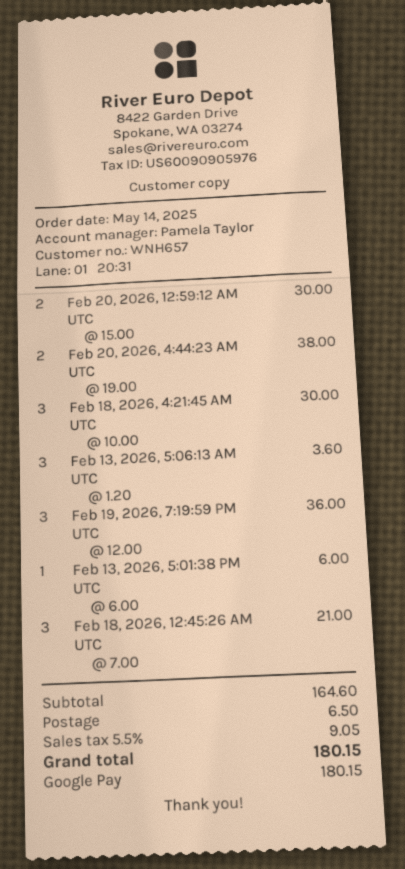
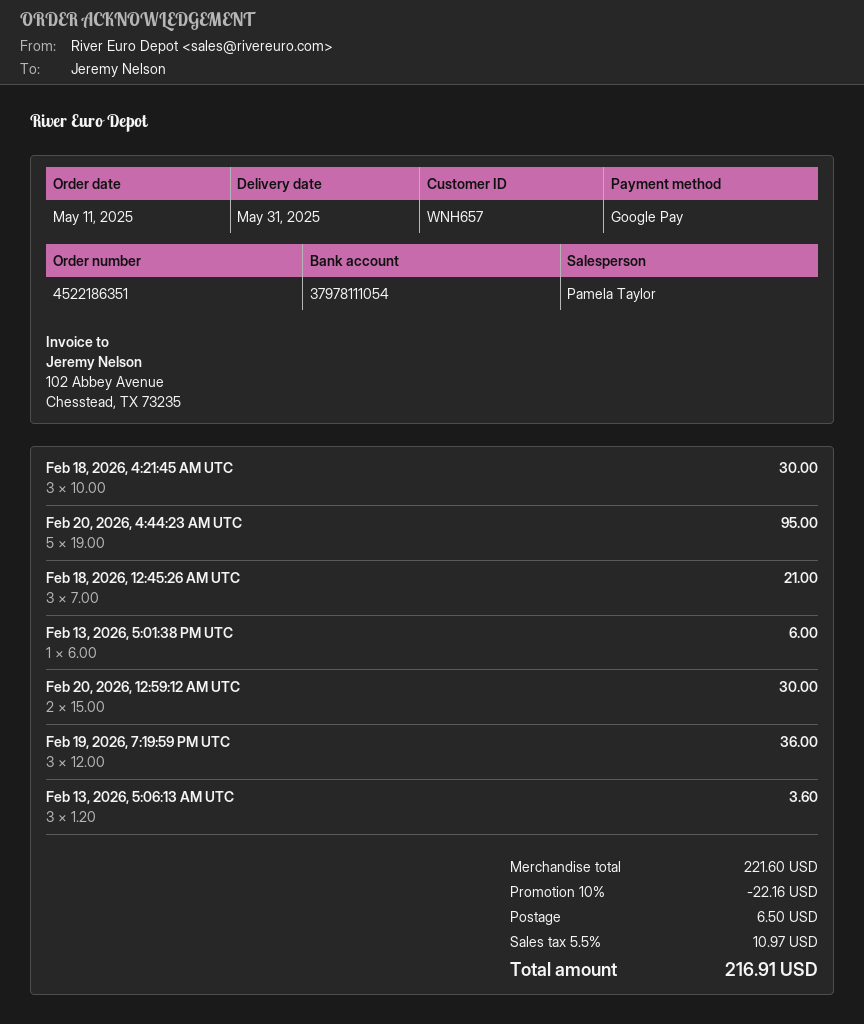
order date: 2025-05-14 -> 2025-05-11
Feb 20, 2026, 4:44:23 AM UTC: 2 x 19.00 = 38.00 -> 5 x 19.00 = 95.00
subtotal: 164.60 -> 221.60
discount: none -> 10% = 22.16
tax: 5.5% = 9.05 -> 5.5% = 10.97
total: 180.15 -> 216.91

